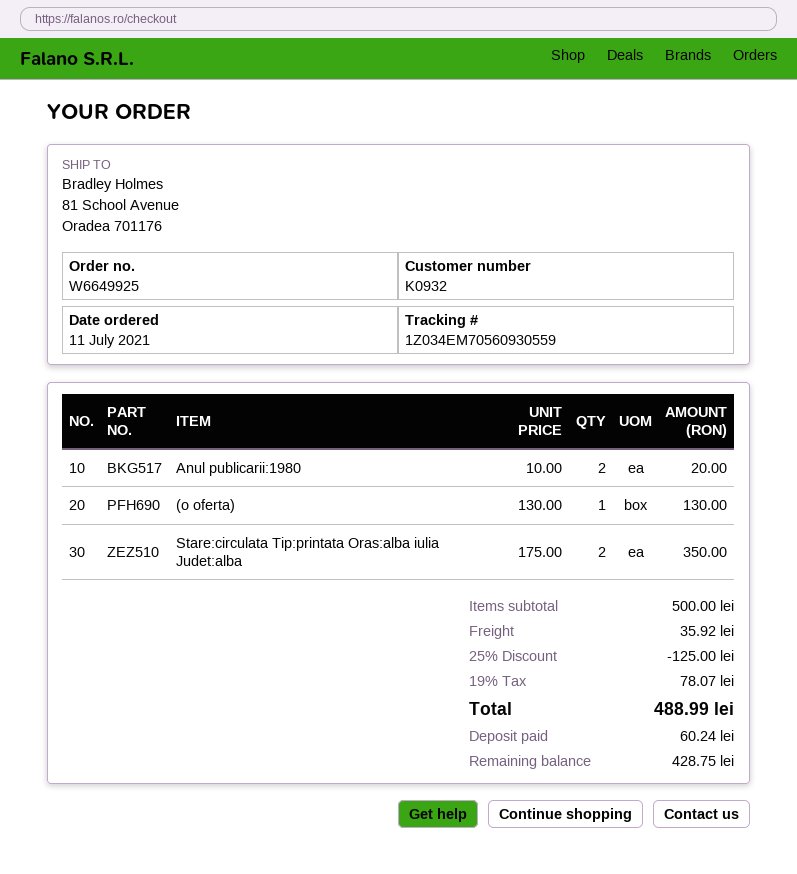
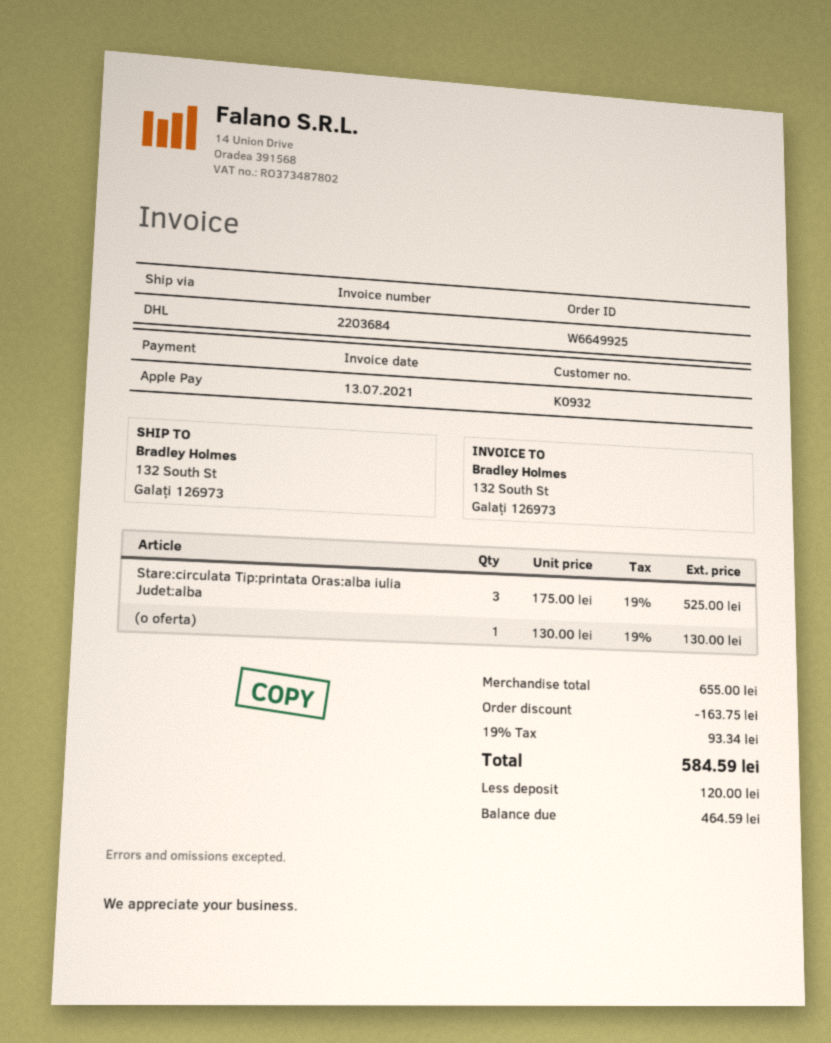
ship to: 81 School Avenue, Oradea 701176 -> 132 South St, Galați 126973
Anul publicarii:1980: 2 x 10.00 = 20.00 -> none
Stare:circulata Tip:printata Oras:alba iulia Judet:alba: 2 x 175.00 = 350.00 -> 3 x 175.00 = 525.00
subtotal: 500.00 -> 655.00
discount: 125.00 -> 163.75
shipping: 35.92 -> none
tax: 19% = 78.07 -> 19% = 93.34
total: 488.99 -> 584.59
deposit: 60.24 -> 120.00
balance: 428.75 -> 464.59

